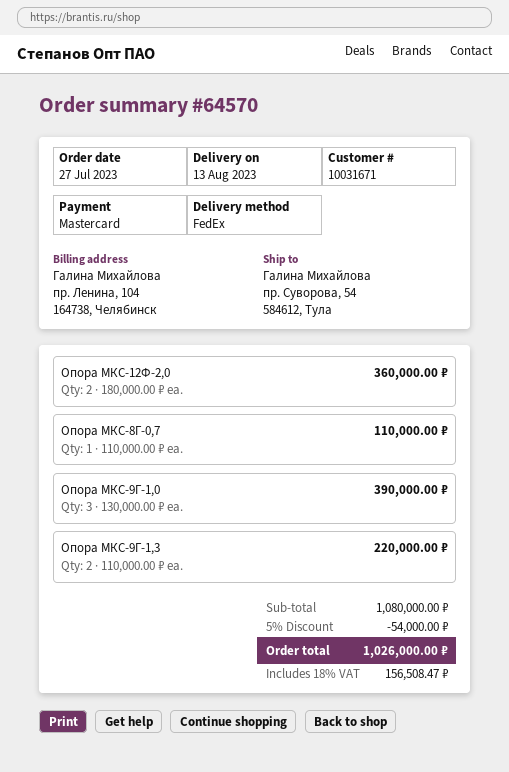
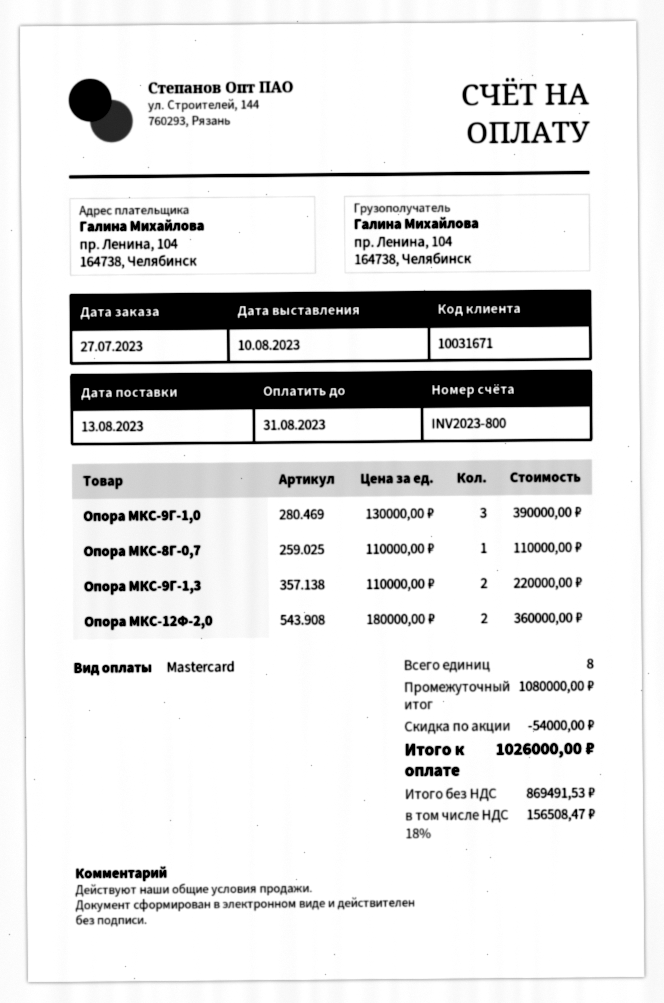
ship to: пр. Суворова, 54, 584612, Тула -> пр. Ленина, 104, 164738, Челябинск

